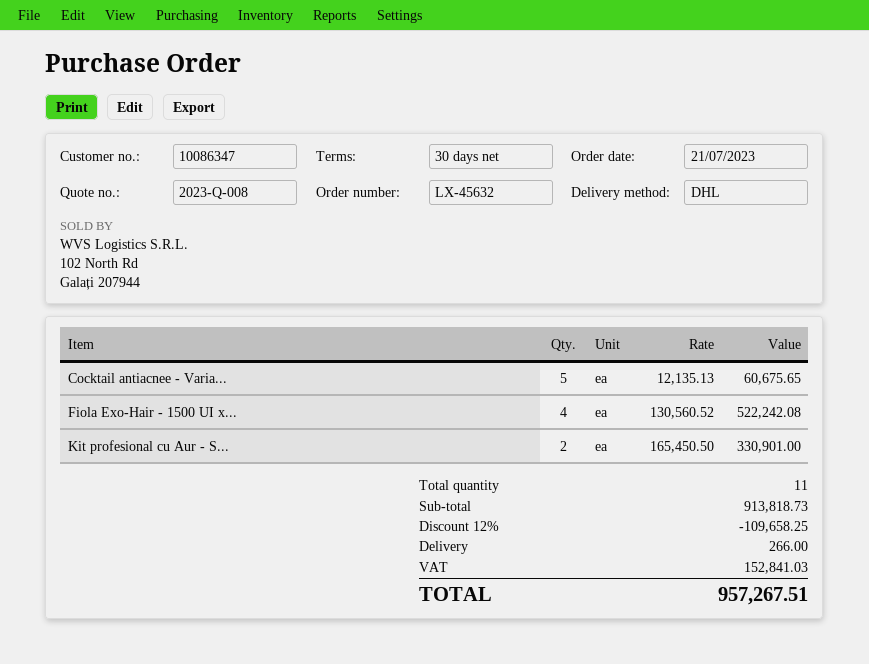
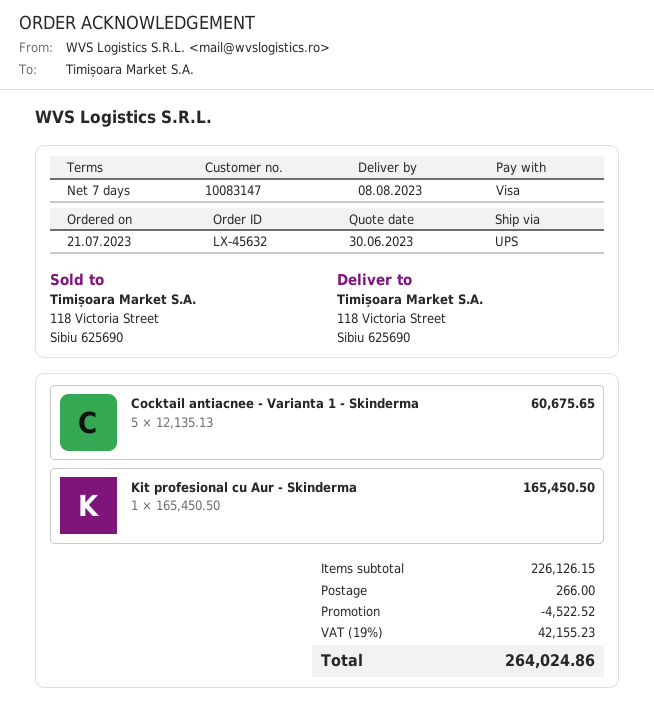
payment terms: 30 days -> 7 days
customer number: 10086347 -> 10083147
shipping method: DHL -> UPS
Fiola Exo-Hair - 1500 UI x...: 4 x 130560.52 = 522242.08 -> none
Kit profesional cu Aur - S...: 2 x 165450.50 = 330901.00 -> 1 x 165450.50 = 165450.50
subtotal: 913818.73 -> 226126.15
discount: 109658.25 -> 4522.52
tax: 152841.03 -> 42155.23
total: 957267.51 -> 264024.86

